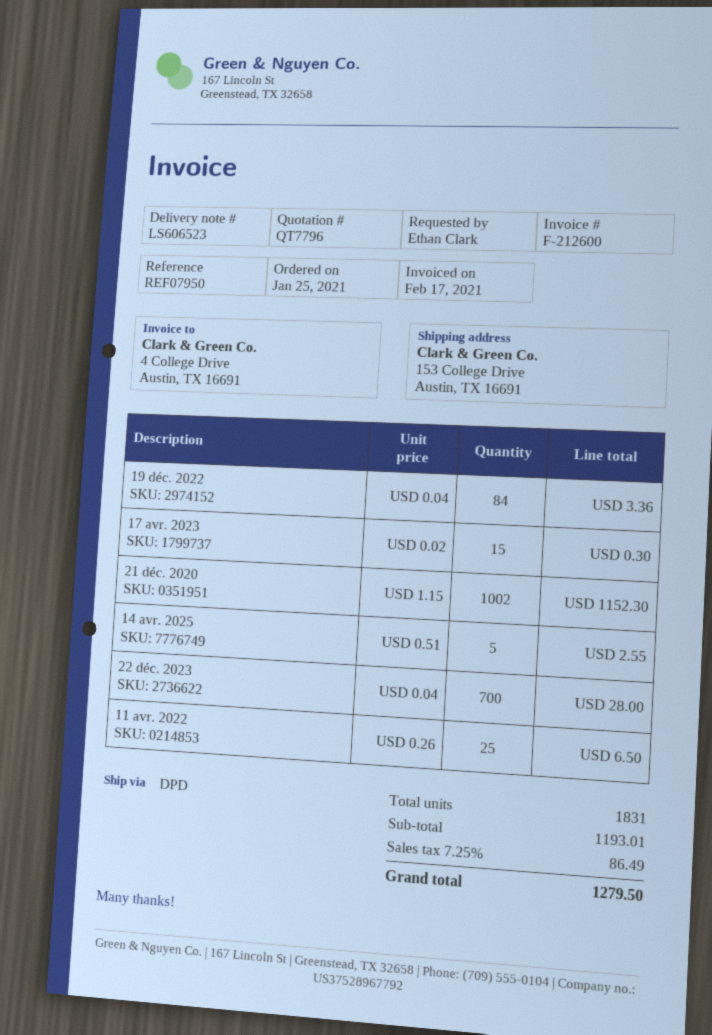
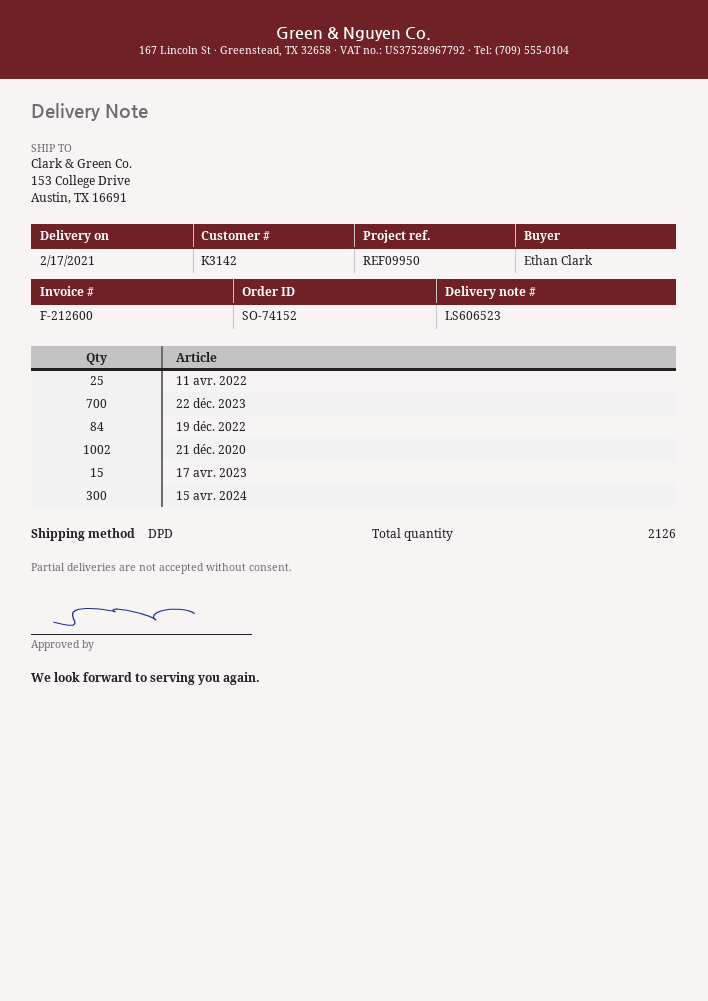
reference: REF07950 -> REF09950
14 avr. 2025: 5 -> none
15 avr. 2024: none -> 300
total quantity: 1831 -> 2126

